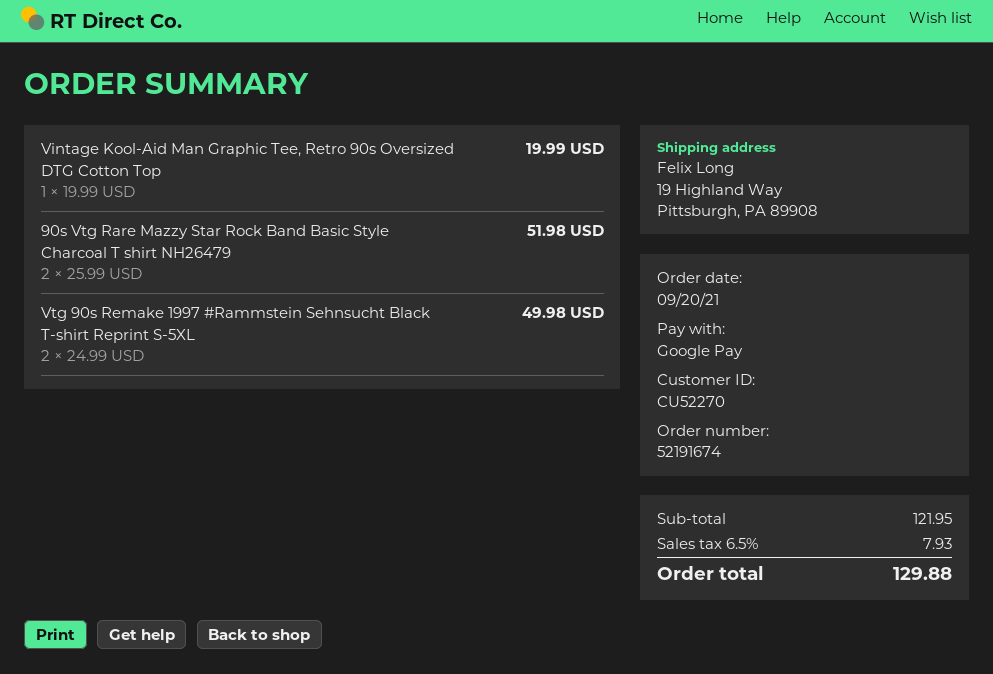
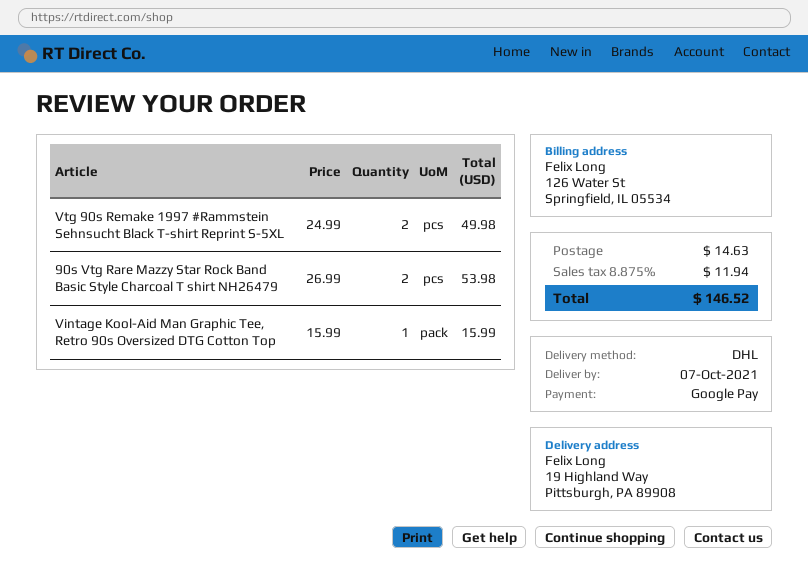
Vintage Kool-Aid Man Graphic Tee, Retro 90s Oversized DTG Cotton Top: 1 x 19.99 = 19.99 -> 1 x 15.99 = 15.99
90s Vtg Rare Mazzy Star Rock Band Basic Style Charcoal T shirt NH26479: 2 x 25.99 = 51.98 -> 2 x 26.99 = 53.98
shipping: none -> 14.63
tax: 6.5% = 7.93 -> 8.875% = 11.94
total: 129.88 -> 146.52

